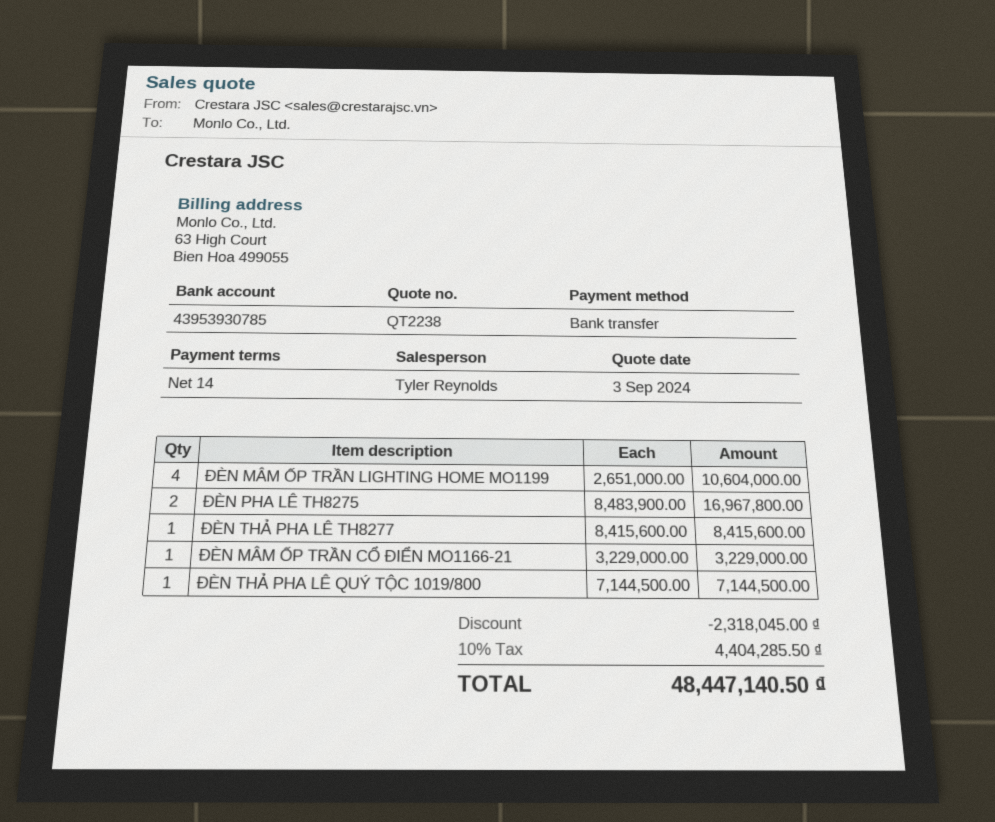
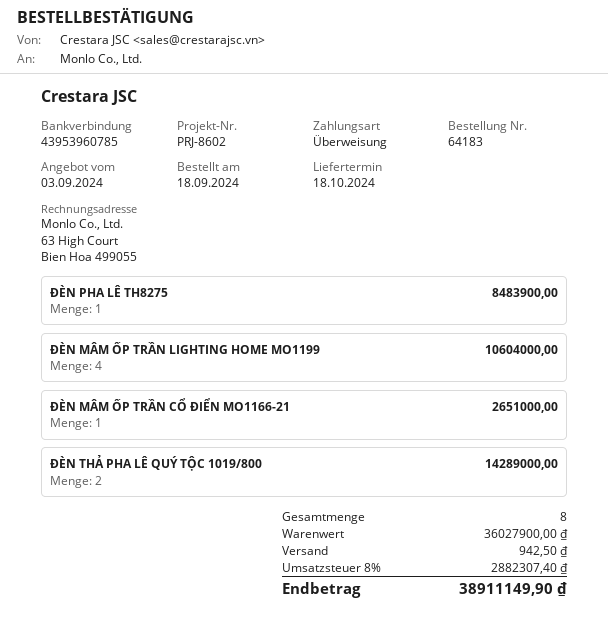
bank account: 43953930785 -> 43953960785
ĐÈN PHA LÊ TH8275: 2 for 16967800.00 -> 1 for 8483900.00
ĐÈN THẢ PHA LÊ TH8277: 1 for 8415600.00 -> none
ĐÈN MÂM ỐP TRẦN CỔ ĐIỂN MO1166-21: 1 for 3229000.00 -> 1 for 2651000.00
ĐÈN THẢ PHA LÊ QUÝ TỘC 1019/800: 1 for 7144500.00 -> 2 for 14289000.00
discount: 2318045.00 -> none
shipping: none -> 942.50
tax: 10% = 4404285.50 -> 8% = 2882307.40
total: 48447140.50 -> 38911149.90

